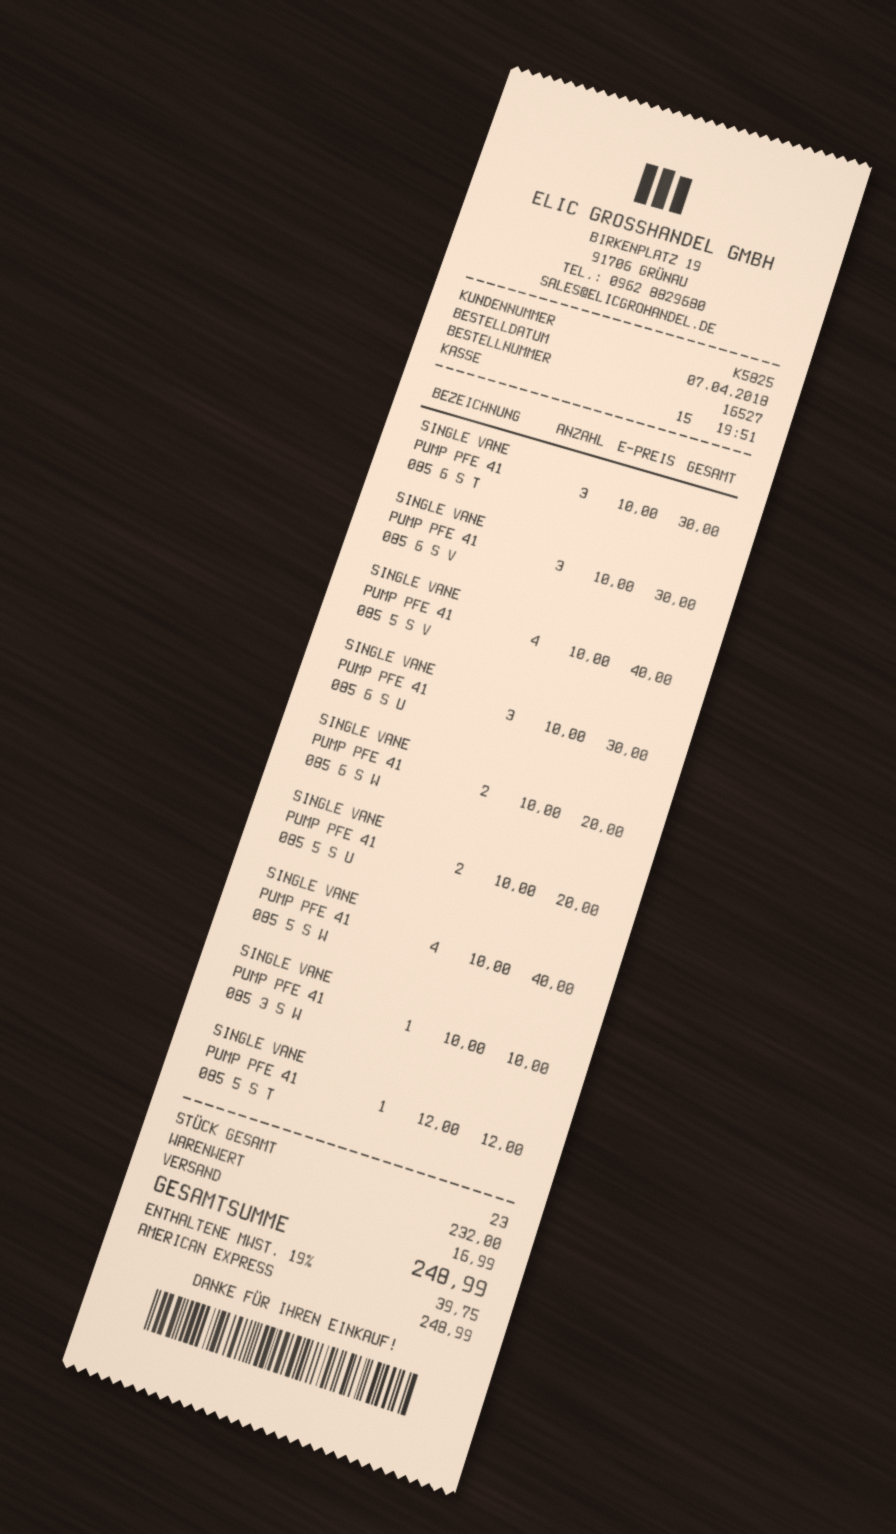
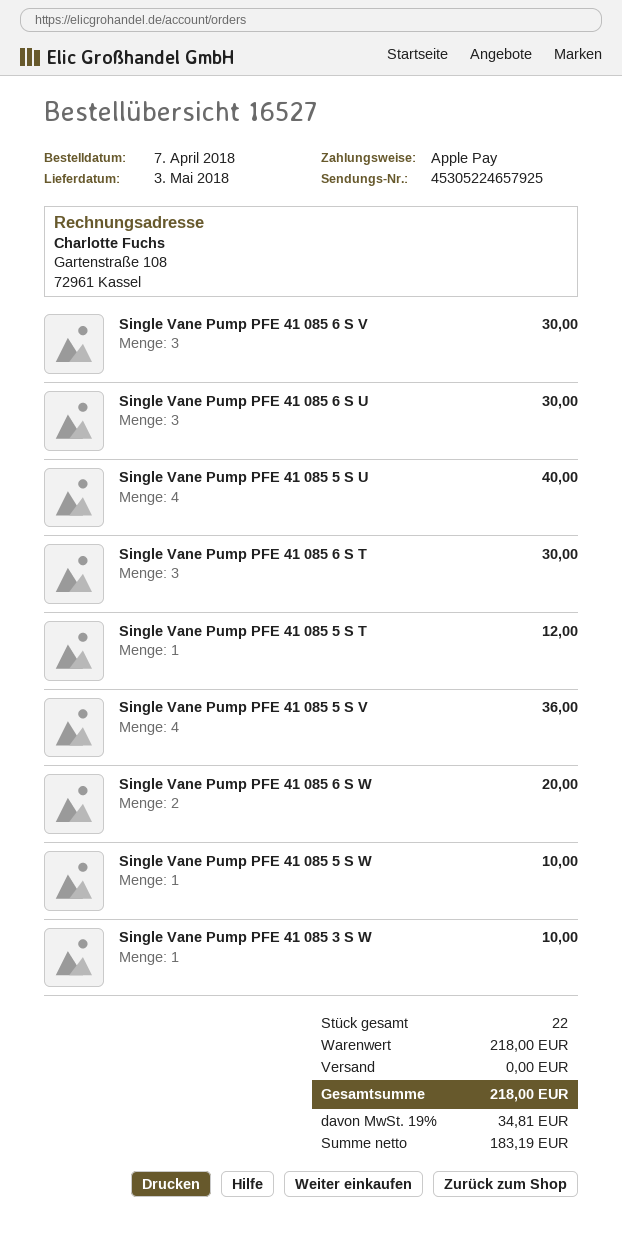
payment method: American Express -> Apple Pay
SINGLE VANE PUMP PFE 41 085 5 S V: 4 for 40.00 -> 4 for 36.00
SINGLE VANE PUMP PFE 41 085 5 S U: 2 for 20.00 -> 4 for 40.00
SINGLE VANE PUMP PFE 41 085 5 S W: 4 for 40.00 -> 1 for 10.00
total quantity: 23 -> 22
subtotal: 232.00 -> 218.00
shipping: 16.99 -> 0.00
tax: 19% = 39.75 -> 19% = 34.81
total: 248.99 -> 218.00

